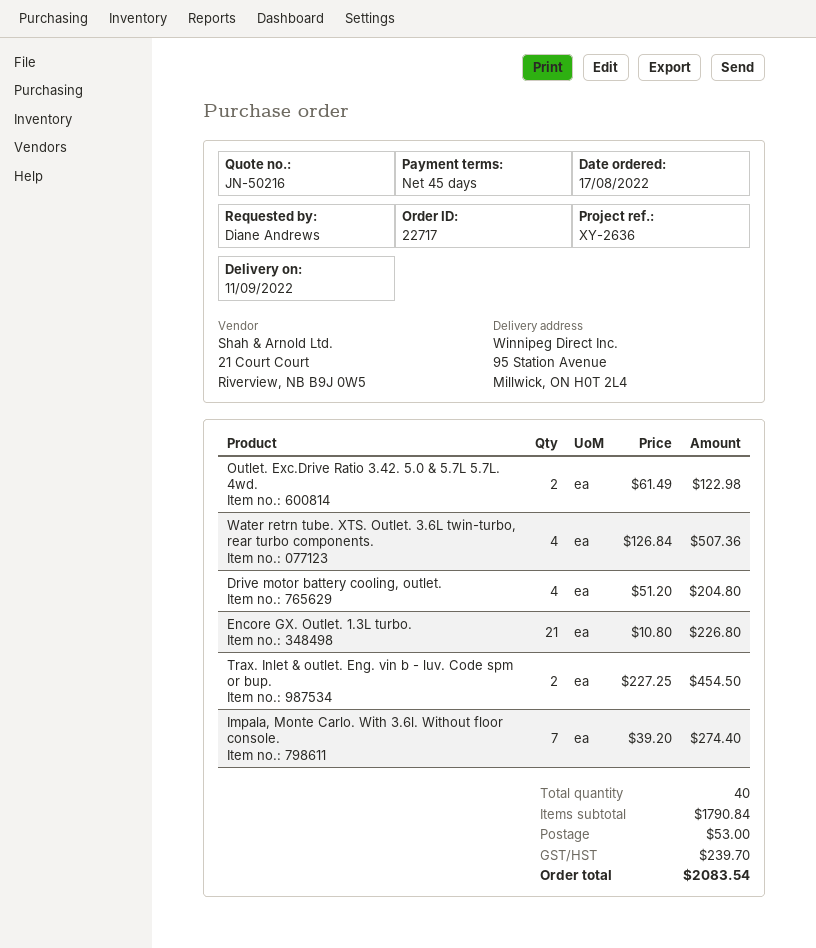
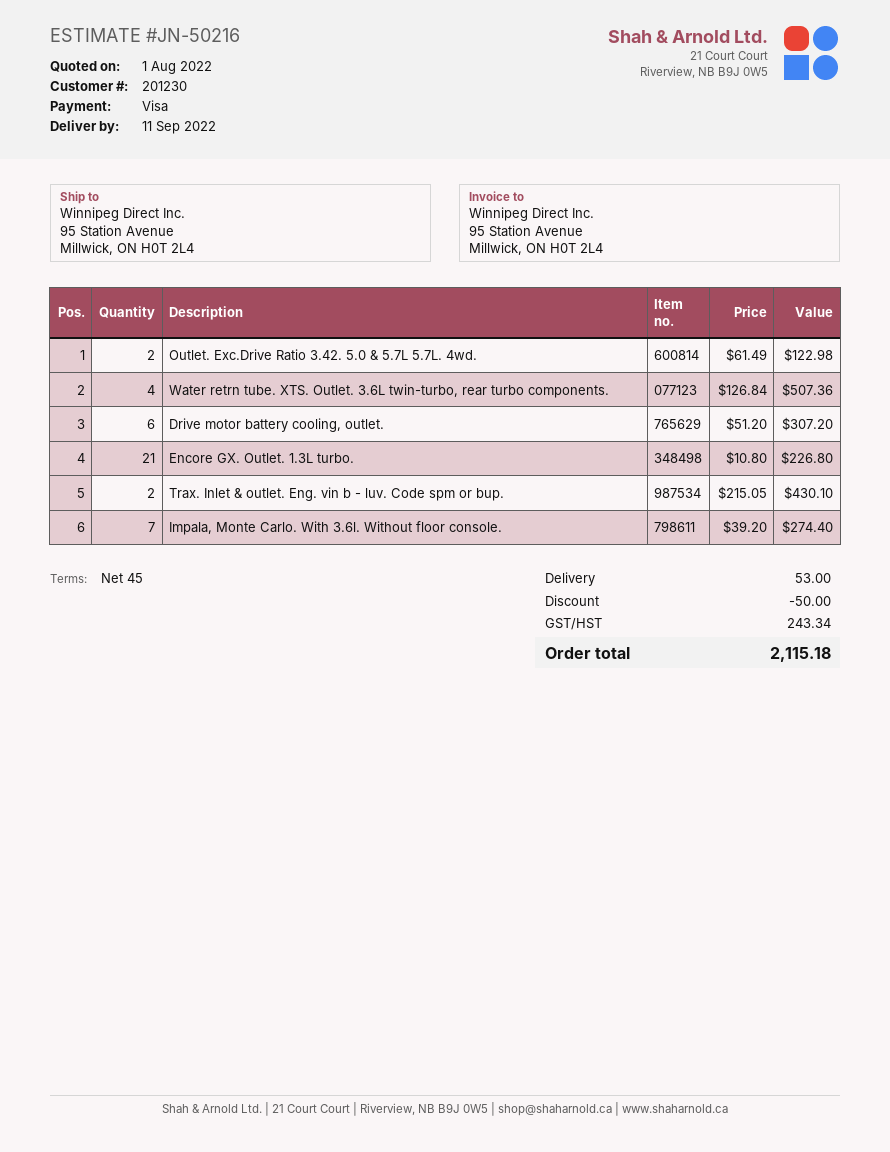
Drive motor battery cooling, outlet.: 4 x 51.20 = 204.80 -> 6 x 51.20 = 307.20
Trax. Inlet & outlet. Eng. vin b - luv. Code spm or bup.: 2 x 227.25 = 454.50 -> 2 x 215.05 = 430.10
discount: none -> 50.00
tax: 239.70 -> 243.34
total: 2083.54 -> 2115.18

